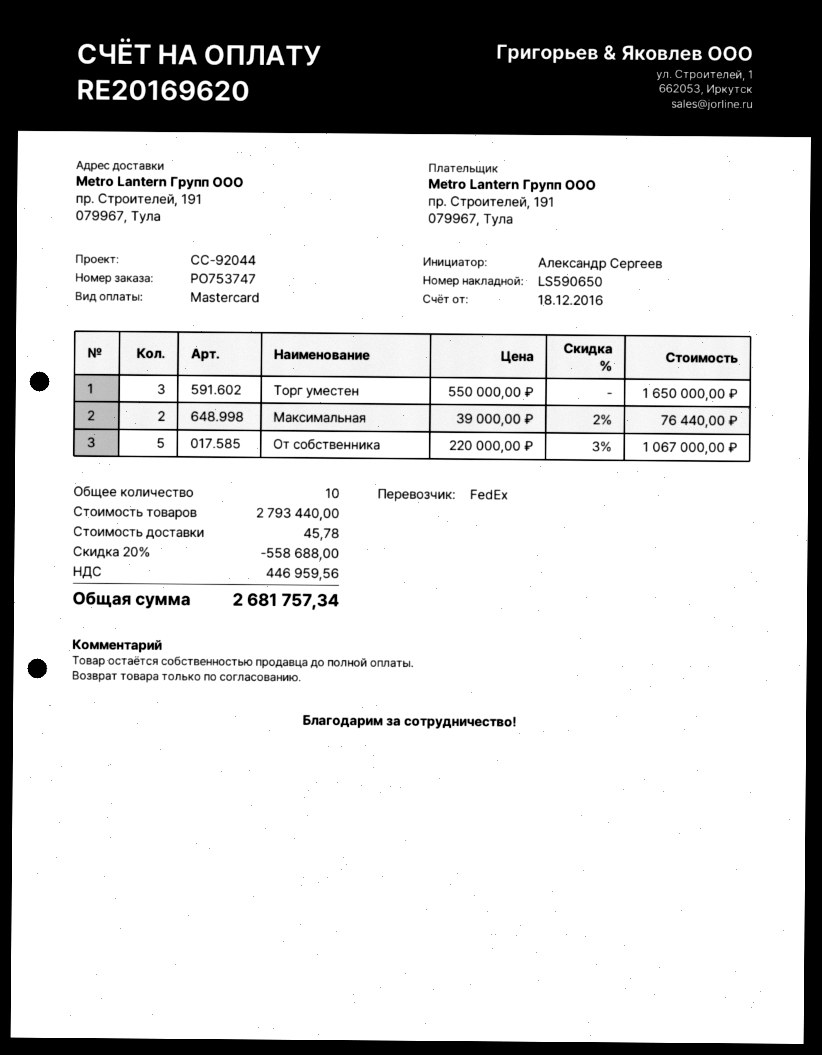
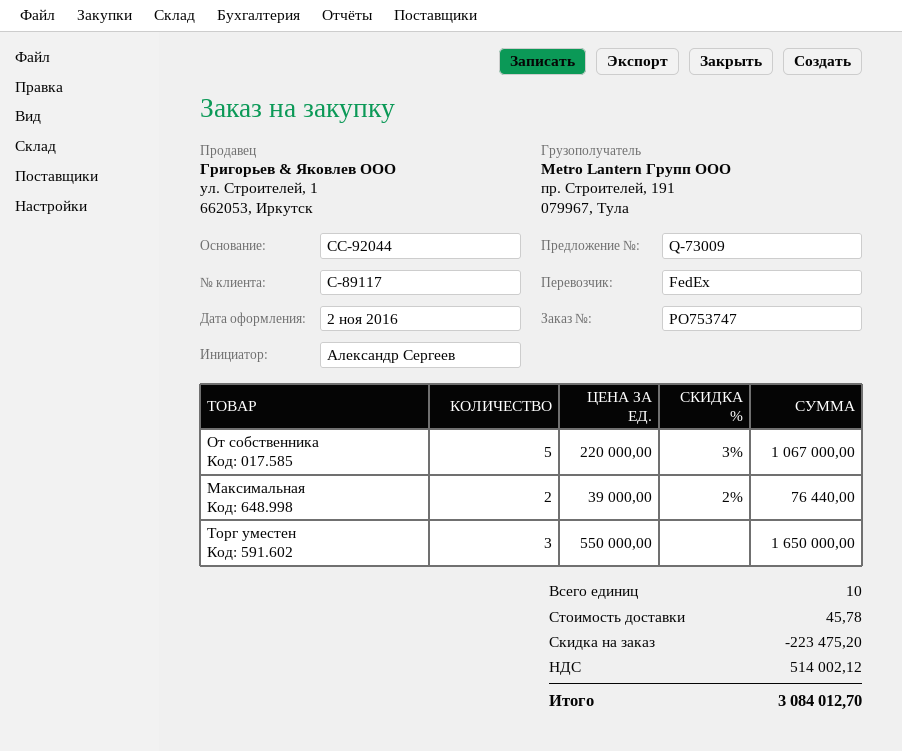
discount: 558688.00 -> 223475.20
tax: 446959.56 -> 514002.12
total: 2681757.34 -> 3084012.70

